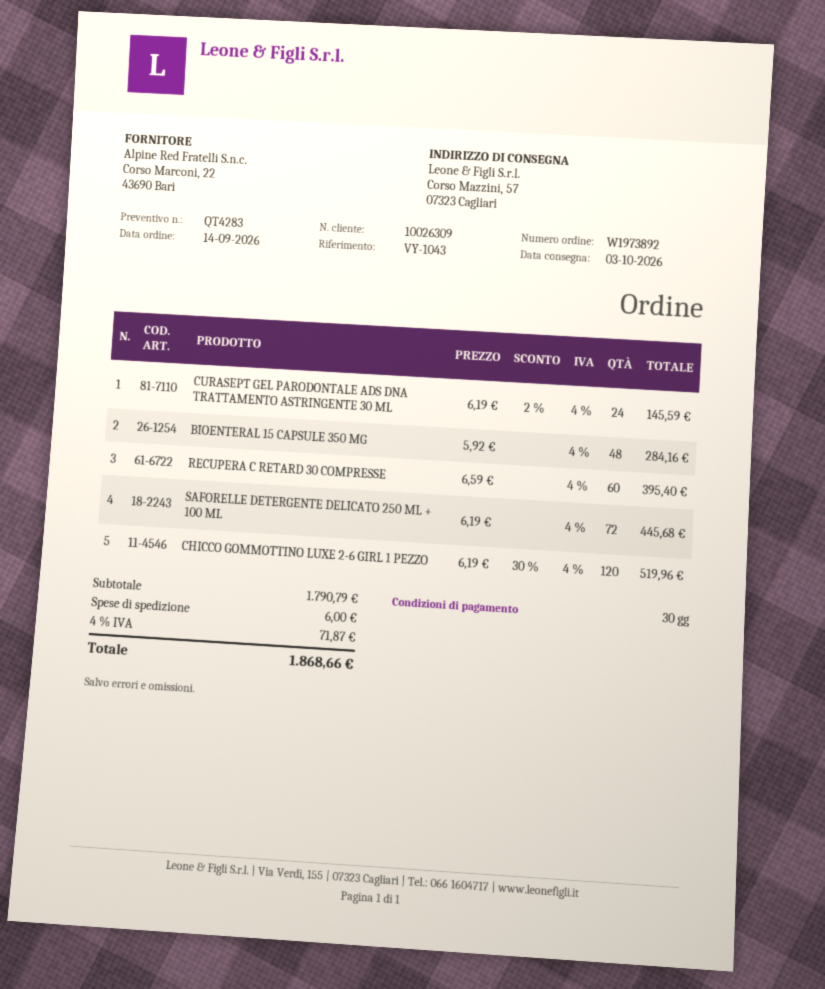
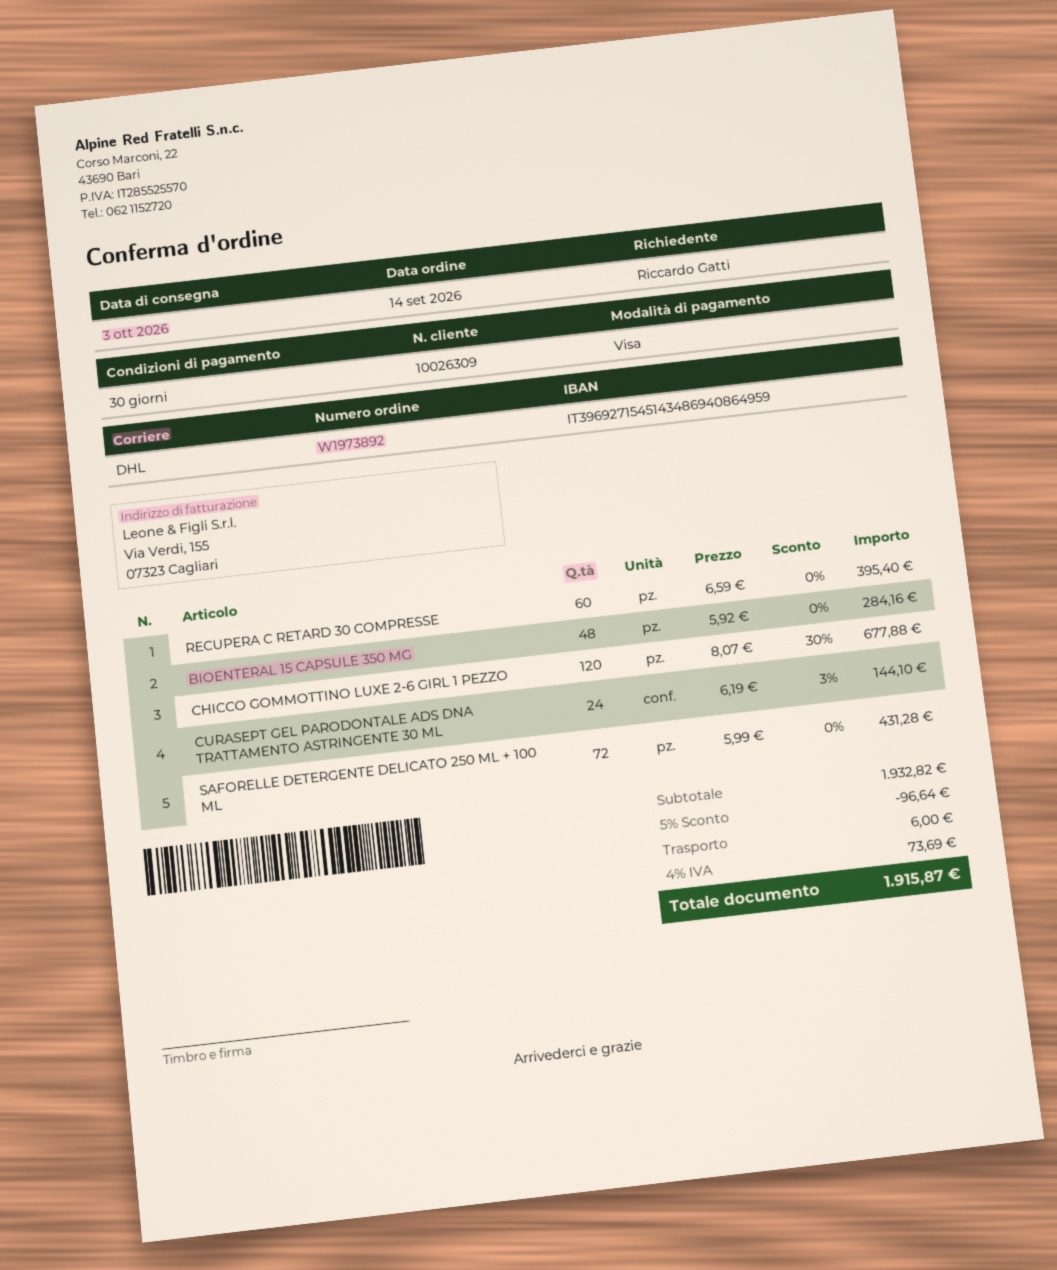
CURASEPT GEL PARODONTALE ADS DNA TRATTAMENTO ASTRINGENTE 30 ML: 24 x 6.19 - 2% = 145.59 -> 24 x 6.19 - 3% = 144.10
SAFORELLE DETERGENTE DELICATO 250 ML + 100 ML: 72 x 6.19 = 445.68 -> 72 x 5.99 = 431.28
CHICCO GOMMOTTINO LUXE 2-6 GIRL 1 PEZZO: 120 x 6.19 - 30% = 519.96 -> 120 x 8.07 - 30% = 677.88
subtotal: 1790.79 -> 1932.82
discount: none -> 5% = 96.64
tax: 4% = 71.87 -> 4% = 73.69
total: 1868.66 -> 1915.87

